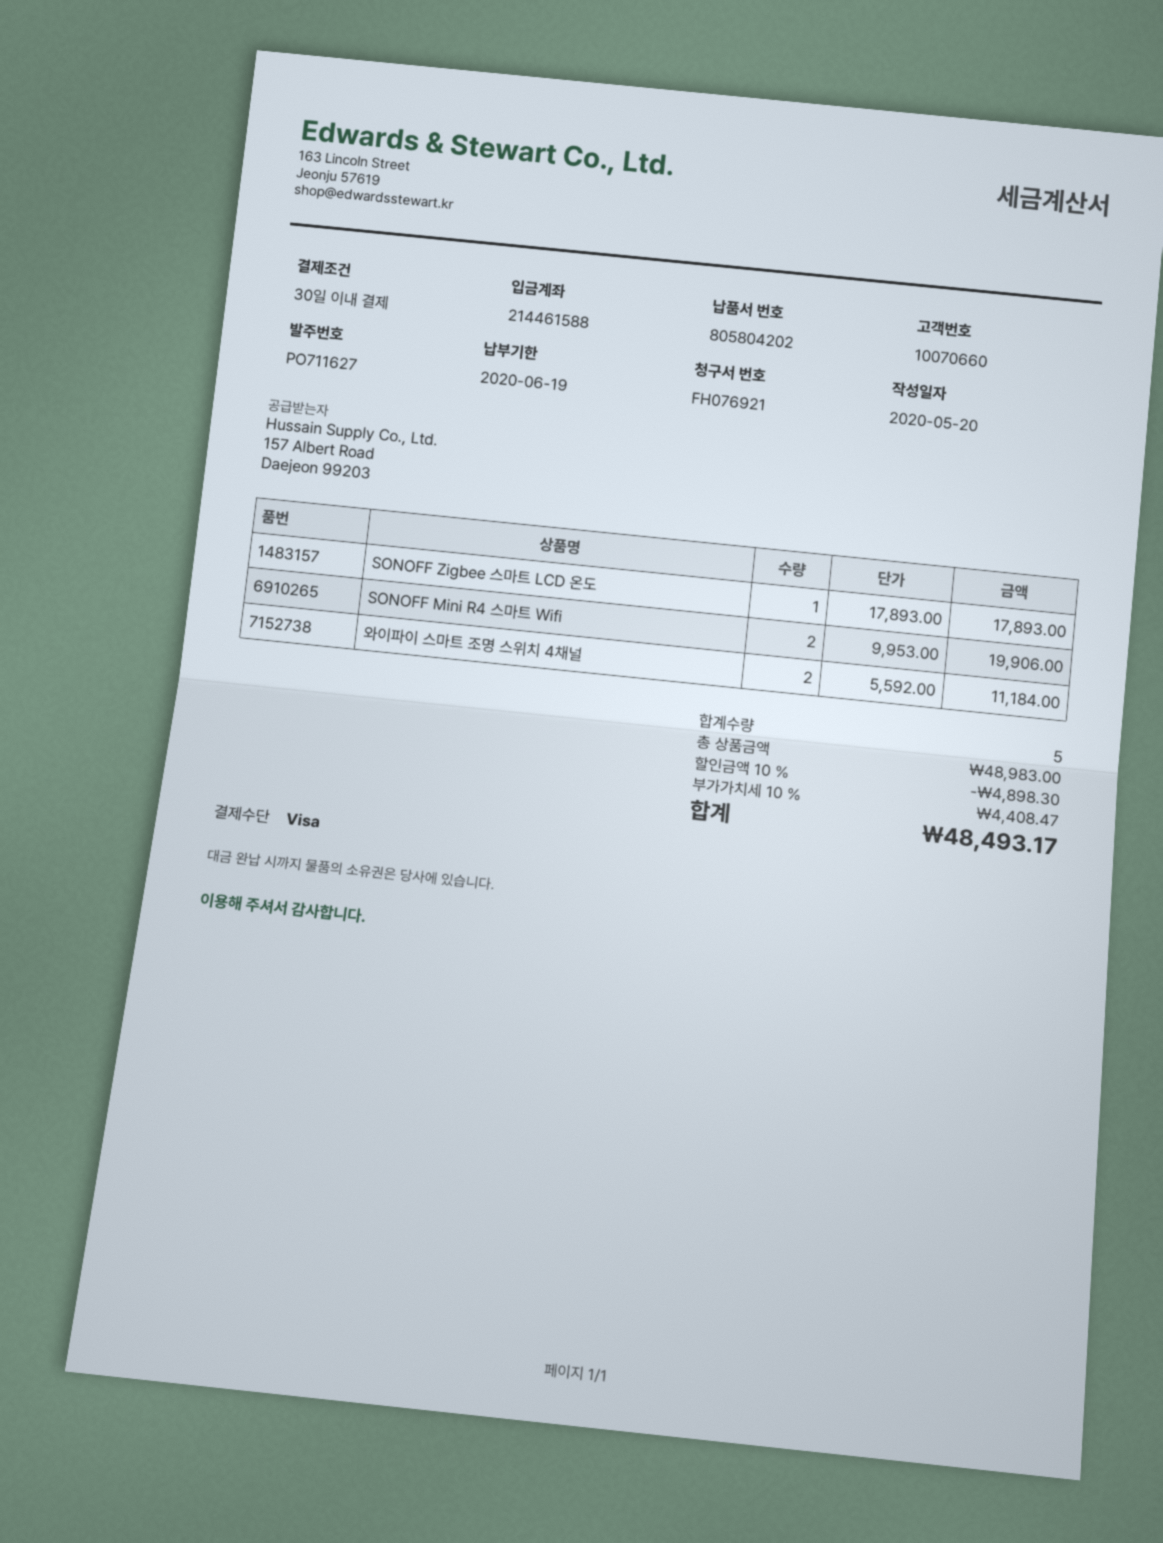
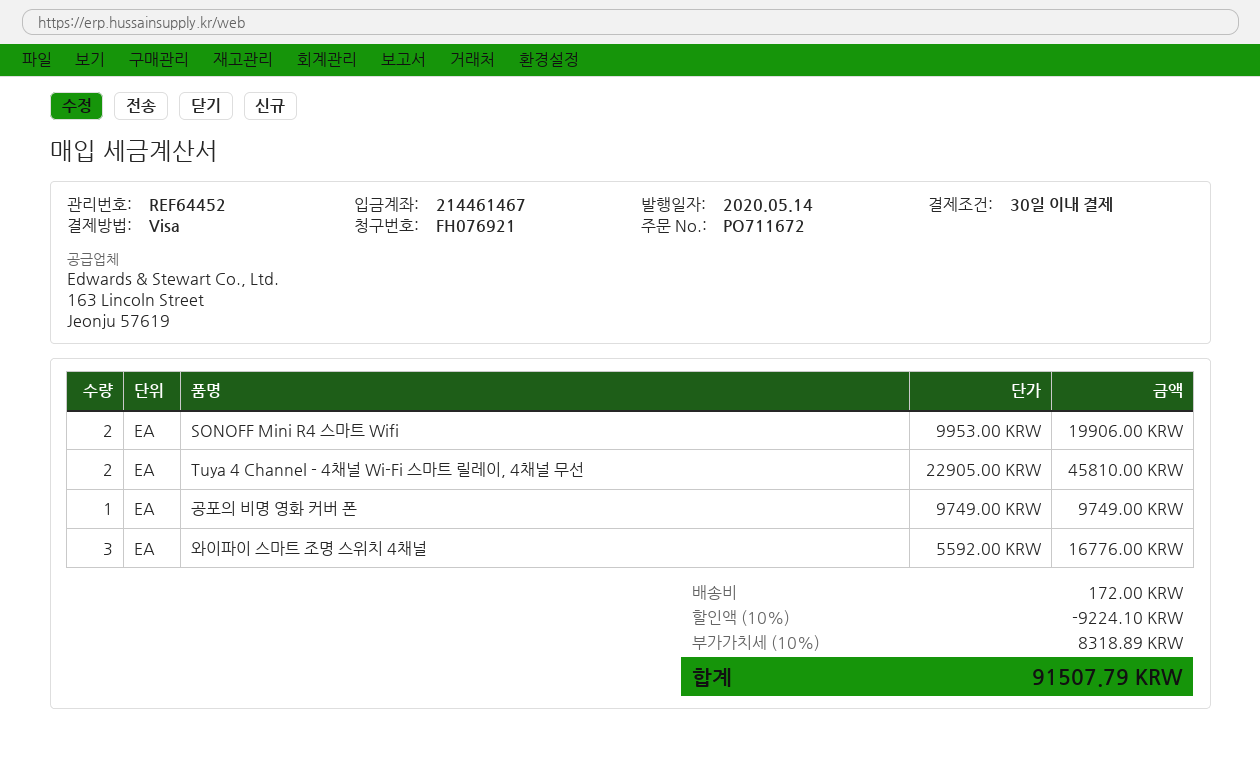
order number: PO711627 -> PO711672
invoice date: 2020-05-20 -> 2020-05-14
bank account: 214461588 -> 214461467
SONOFF Zigbee 스마트 LCD 온도: 1 x 17893.00 = 17893.00 -> none
와이파이 스마트 조명 스위치 4채널: 2 x 5592.00 = 11184.00 -> 3 x 5592.00 = 16776.00
Tuya 4 Channel - 4채널 Wi-Fi 스마트 릴레이, 4채널 무선: none -> 2 x 22905.00 = 45810.00
공포의 비명 영화 커버 폰: none -> 1 x 9749.00 = 9749.00
discount: 10% = 4898.30 -> 10% = 9224.10
shipping: none -> 172.00
tax: 10% = 4408.47 -> 10% = 8318.89
total: 48493.17 -> 91507.79

